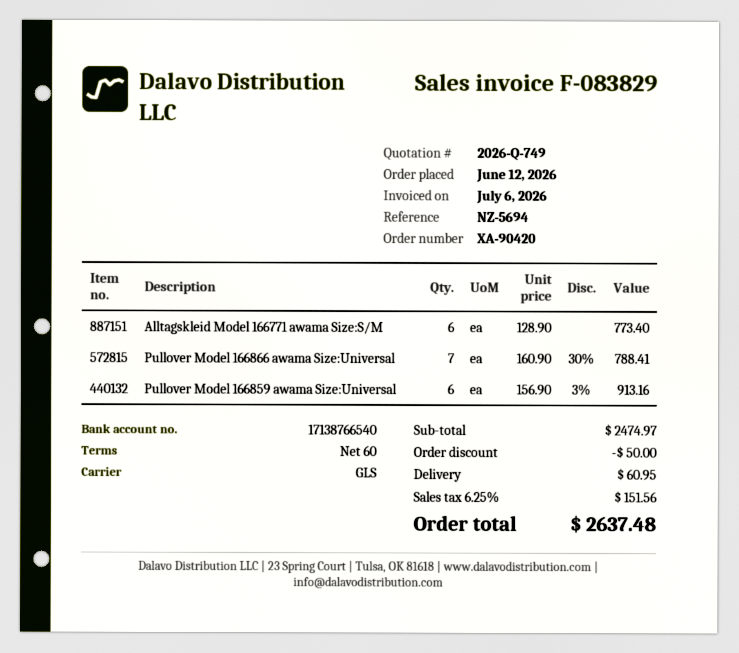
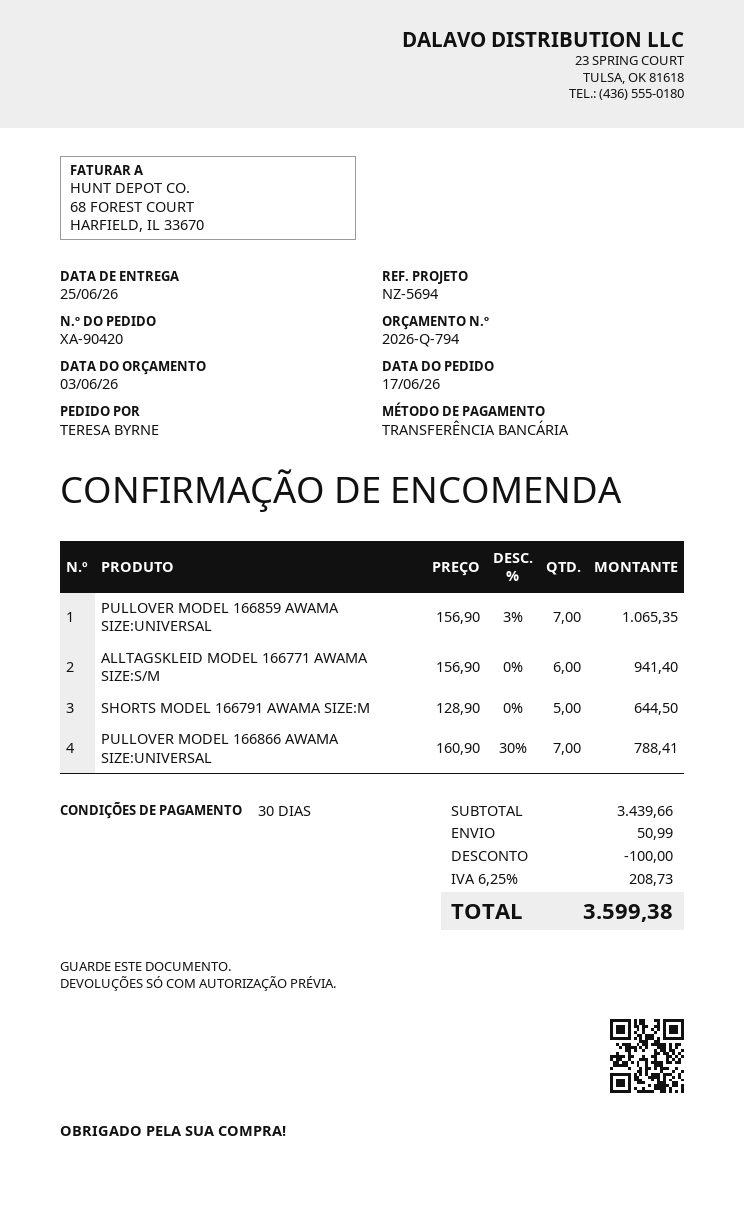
quote number: 2026-Q-749 -> 2026-Q-794
order date: 2026-06-12 -> 2026-06-17
payment terms: 60 days -> 30 days
Alltagskleid Model 166771 awama Size:S/M: 6 x 128.90 = 773.40 -> 6 x 156.90 = 941.40
Pullover Model 166859 awama Size:Universal: 6 x 156.90 - 3% = 913.16 -> 7 x 156.90 - 3% = 1065.35
SHORTS MODEL 166791 AWAMA SIZE:M: none -> 5 x 128.90 = 644.50
subtotal: 2474.97 -> 3439.66
discount: 50.00 -> 100.00
shipping: 60.95 -> 50.99
tax: 6.25% = 151.56 -> 6.25% = 208.73
total: 2637.48 -> 3599.38

